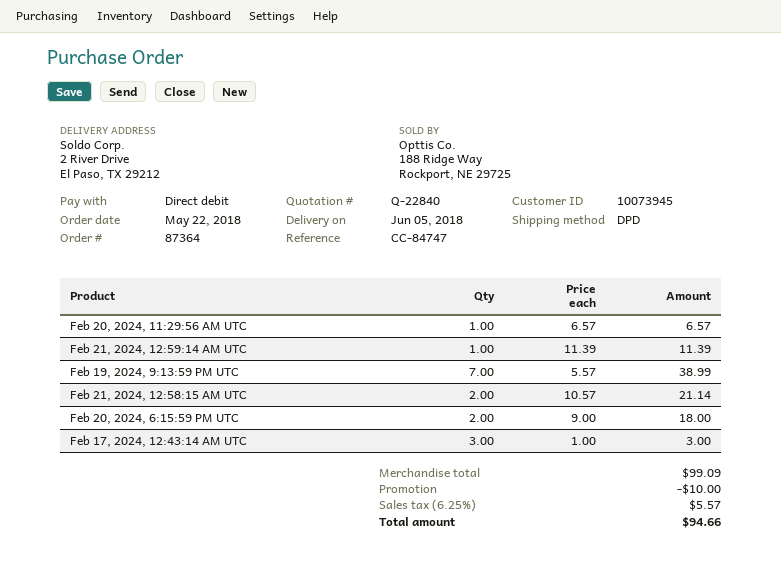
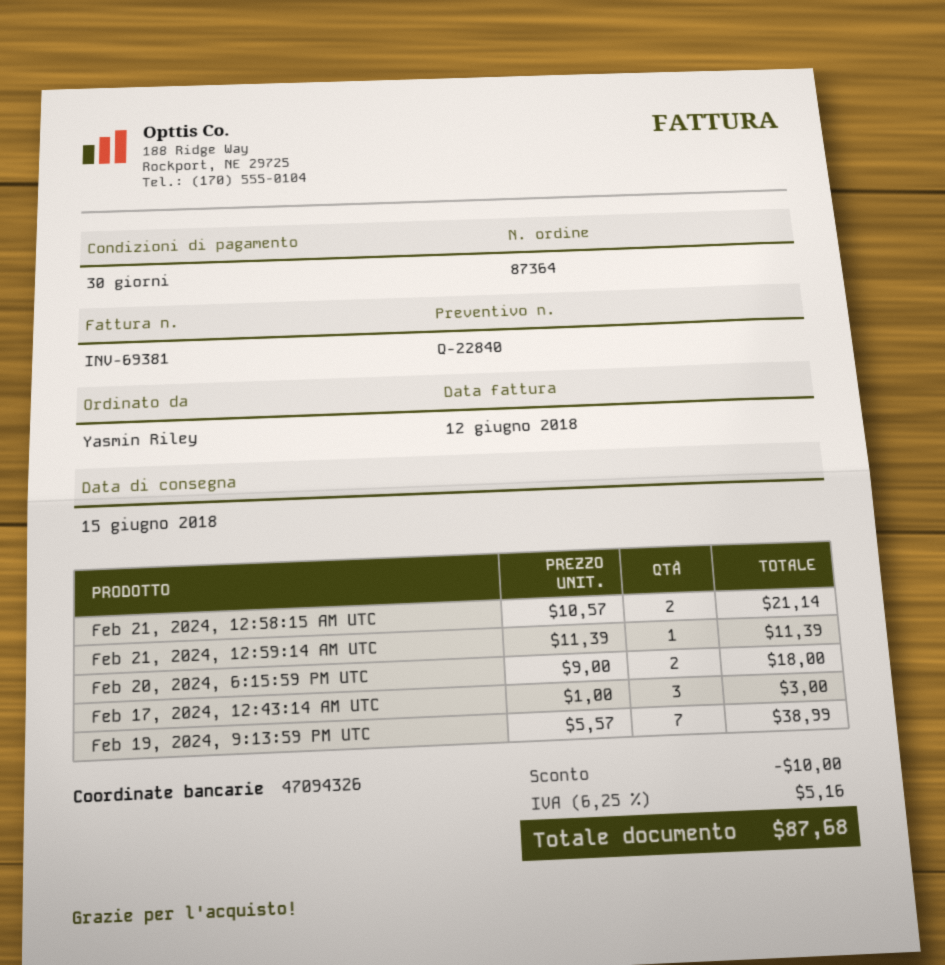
delivery date: 2018-06-05 -> 2018-06-15
Feb 20, 2024, 11:29:56 AM UTC: 1 x 6.57 = 6.57 -> none
tax: 6.25% = 5.57 -> 6.25% = 5.16
total: 94.66 -> 87.68

